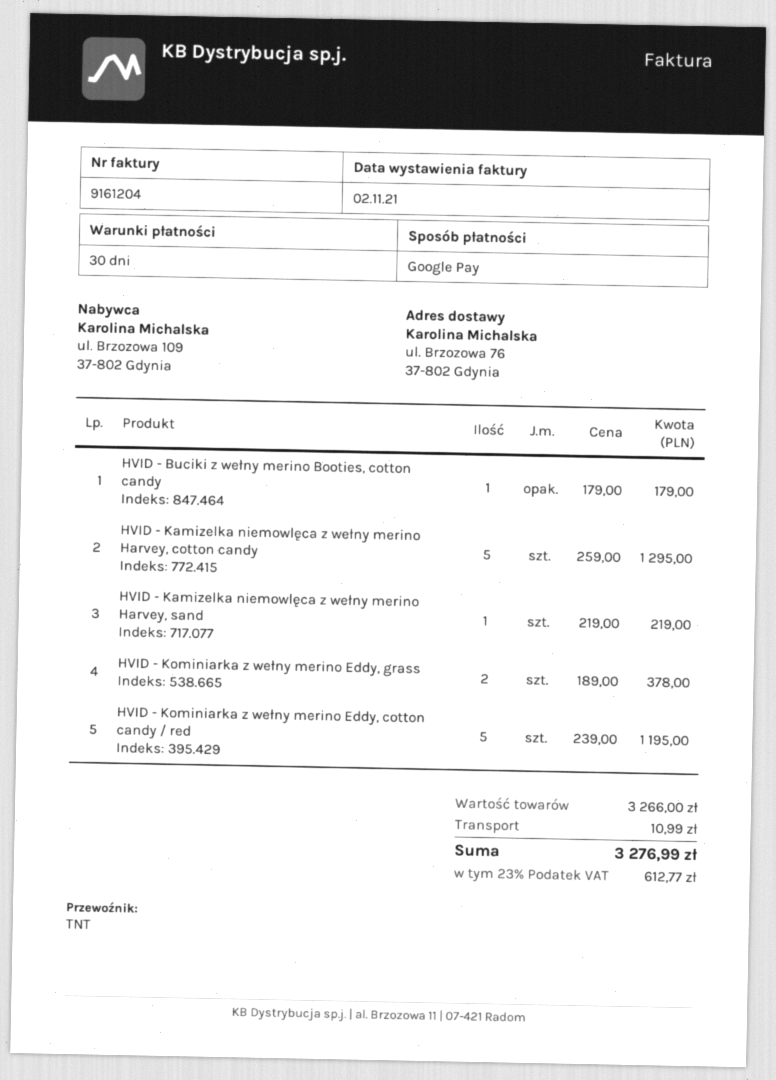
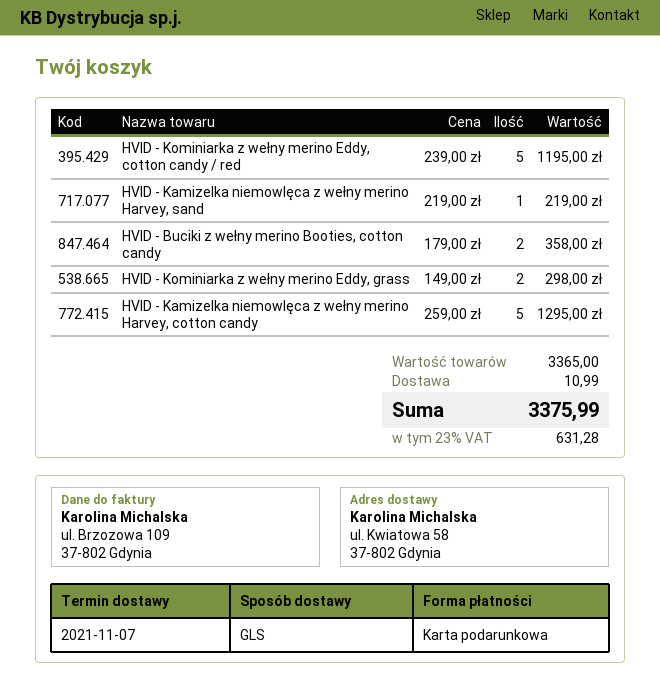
payment method: Google Pay -> gift card
shipping method: TNT -> GLS
ship to: ul. Brzozowa 76, 37-802 Gdynia -> ul. Kwiatowa 58, 37-802 Gdynia
HVID - Buciki z wełny merino Booties, cotton candy: 1 x 179.00 = 179.00 -> 2 x 179.00 = 358.00
HVID - Kominiarka z wełny merino Eddy, grass: 2 x 189.00 = 378.00 -> 2 x 149.00 = 298.00
subtotal: 3266.00 -> 3365.00
tax: 23% = 612.77 -> 23% = 631.28
total: 3276.99 -> 3375.99

